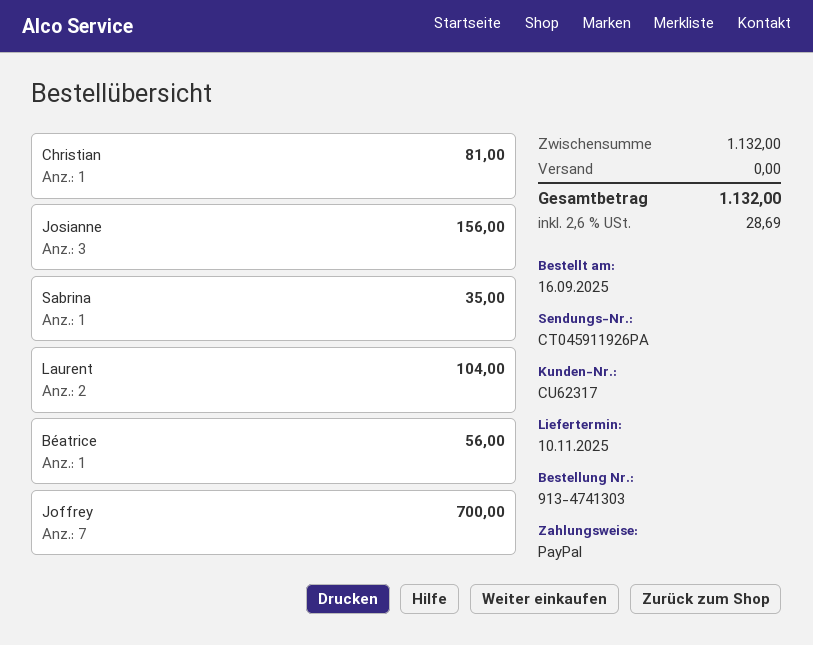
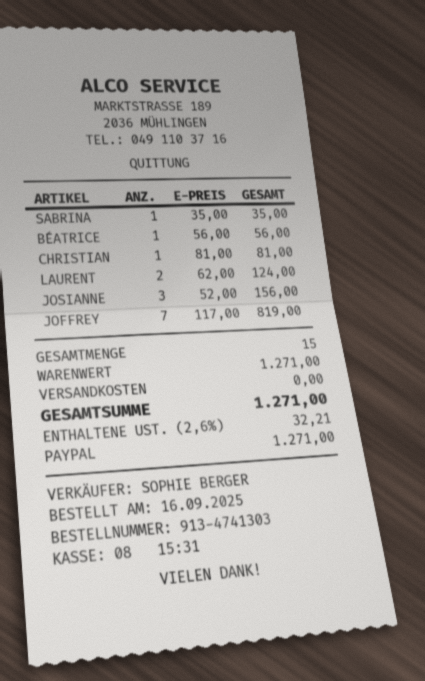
Laurent: 2 for 104.00 -> 2 for 124.00
Joffrey: 7 for 700.00 -> 7 for 819.00
subtotal: 1132.00 -> 1271.00
tax: 2.6% = 28.69 -> 2.6% = 32.21
total: 1132.00 -> 1271.00

